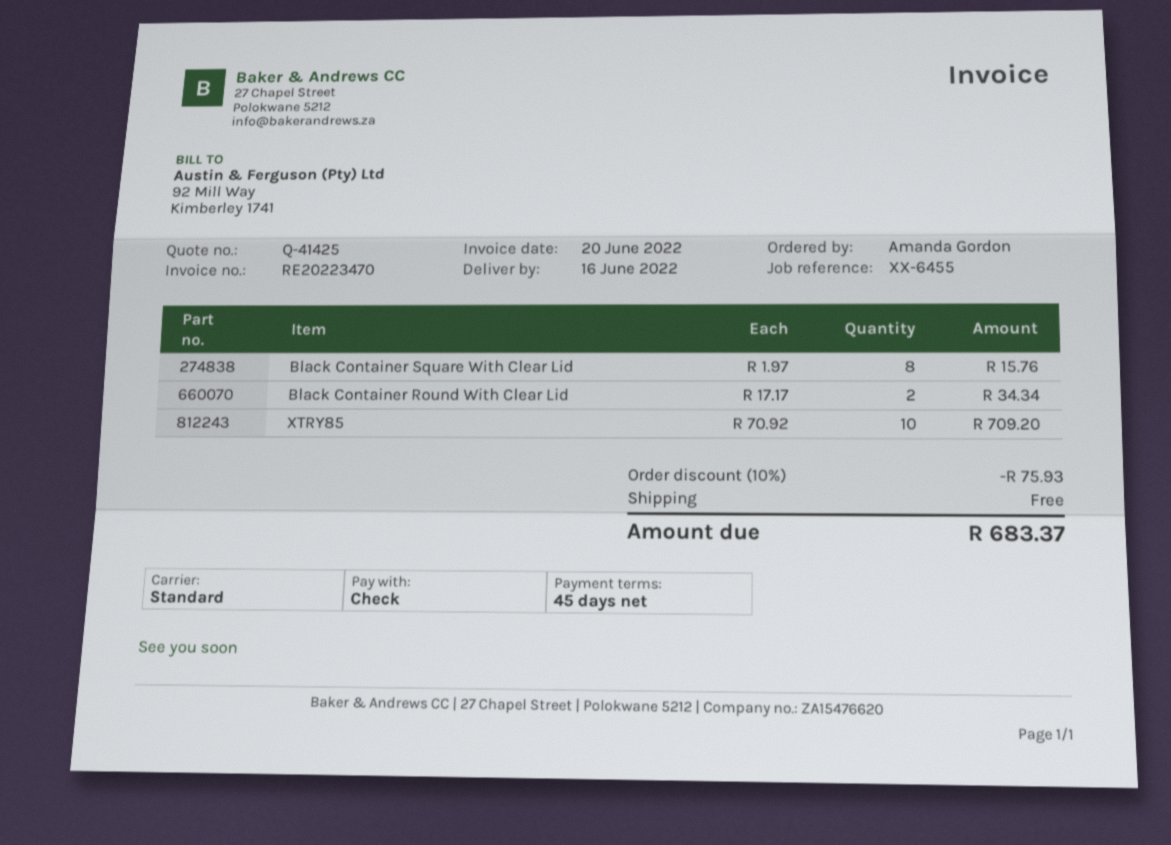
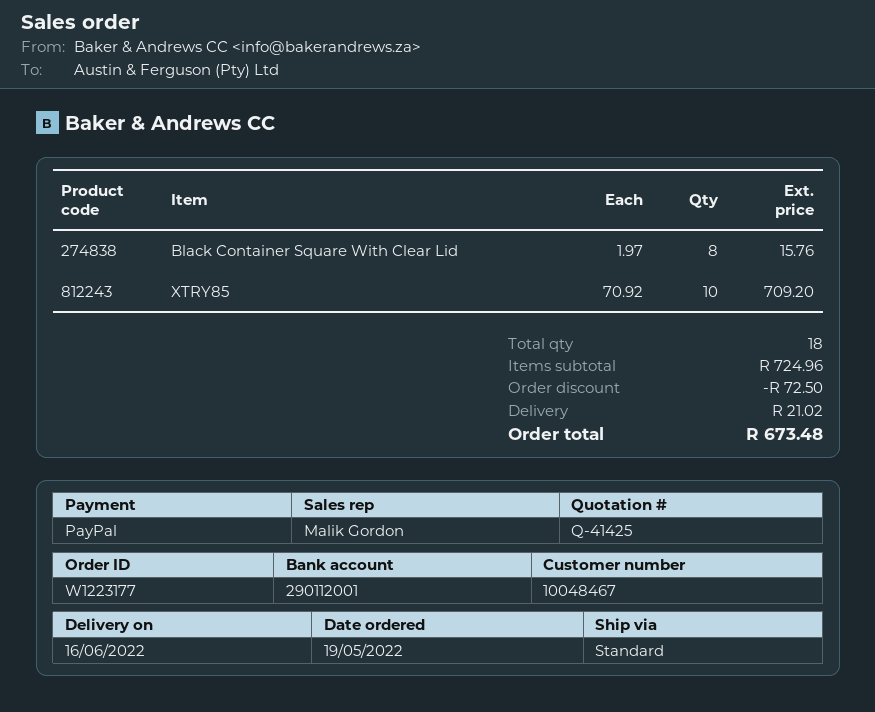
payment method: cheque -> PayPal
Black Container Round With Clear Lid: 2 x 17.17 = 34.34 -> none
discount: 75.93 -> 72.50
shipping: 0.00 -> 21.02
total: 683.37 -> 673.48

